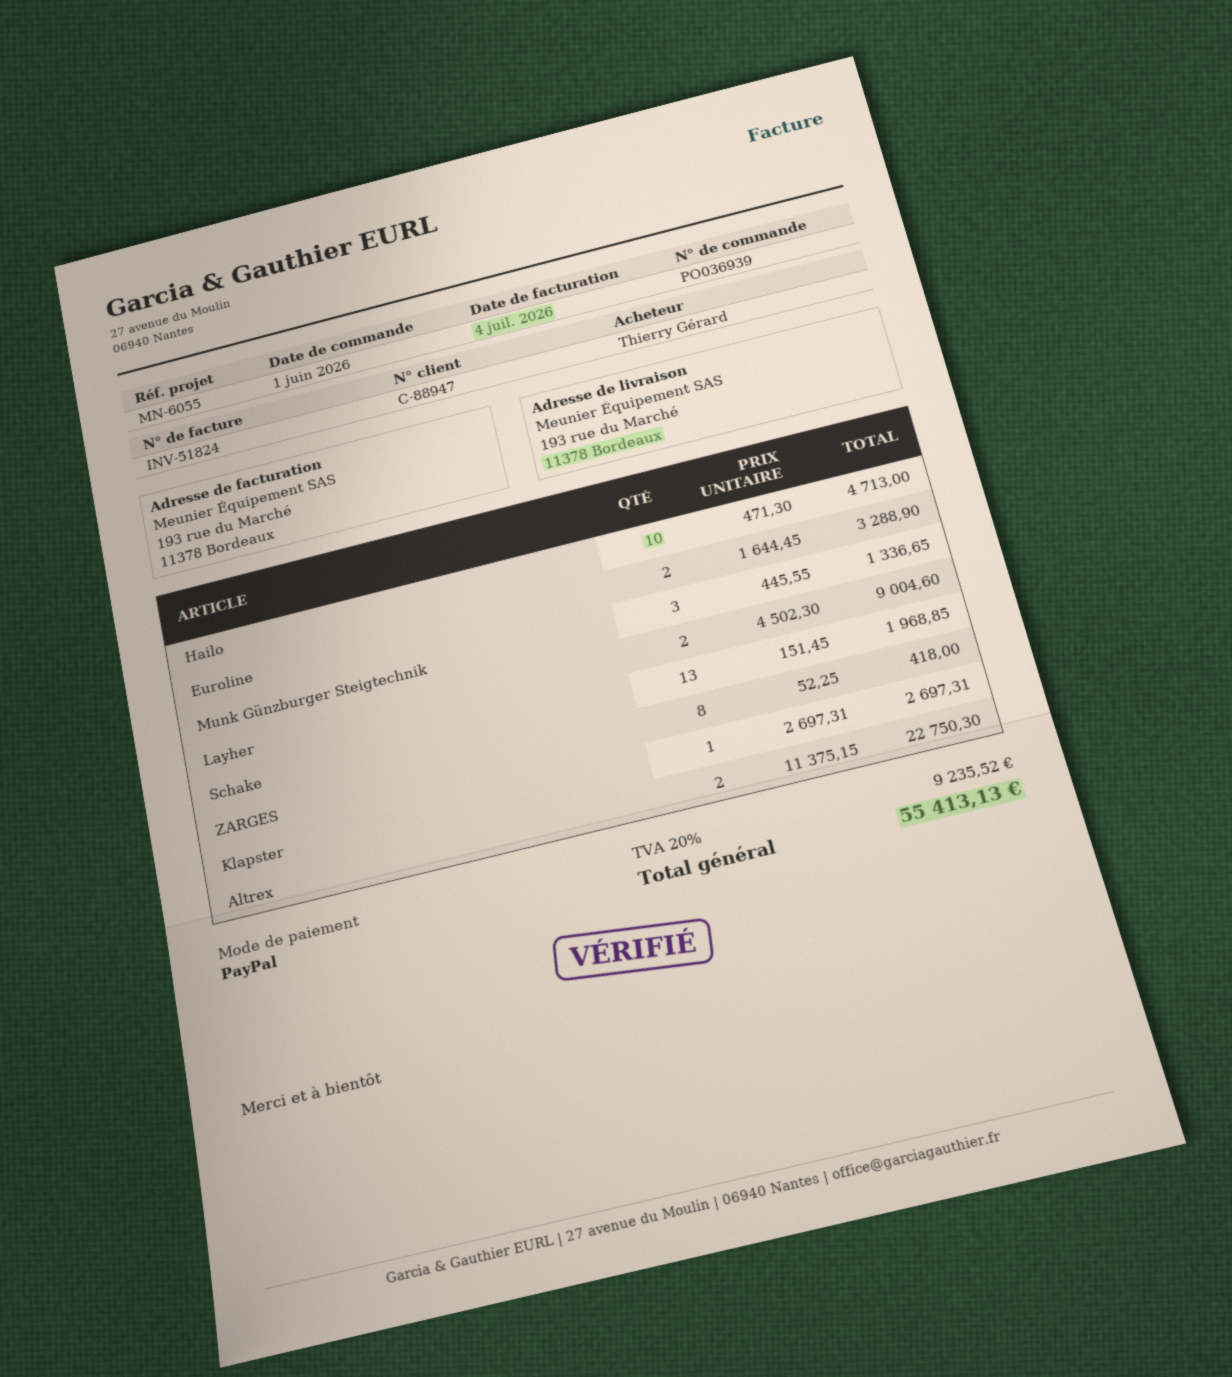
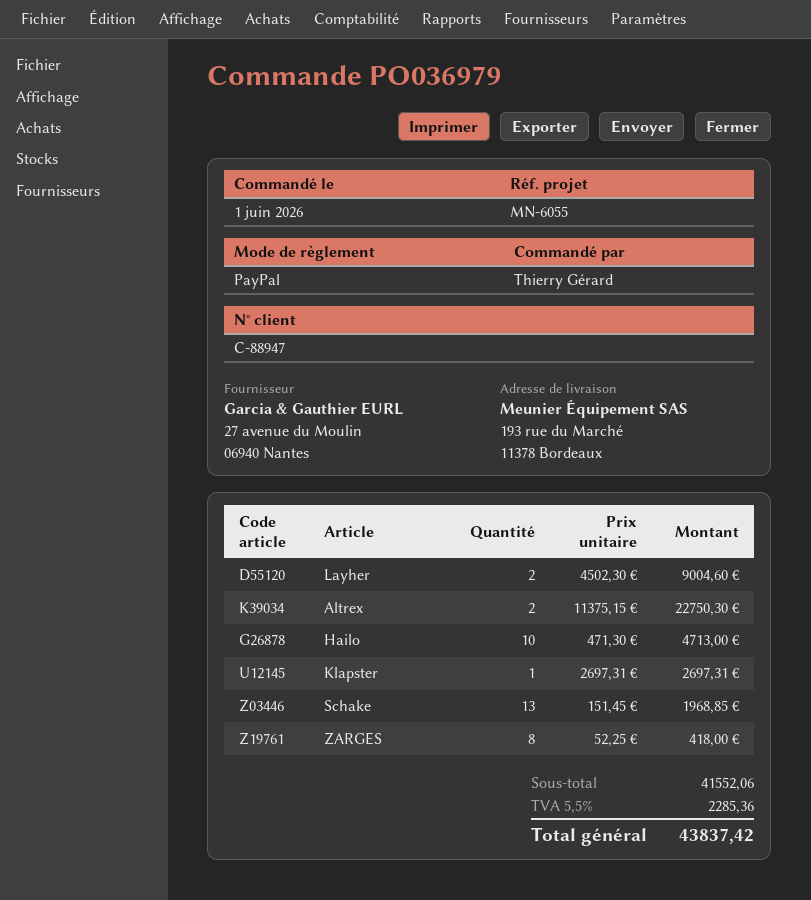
order number: PO036939 -> PO036979
Euroline: 2 x 1644.45 = 3288.90 -> none
Munk Günzburger Steigtechnik: 3 x 445.55 = 1336.65 -> none
tax: 20% = 9235.52 -> 5.5% = 2285.36
total: 55413.13 -> 43837.42

